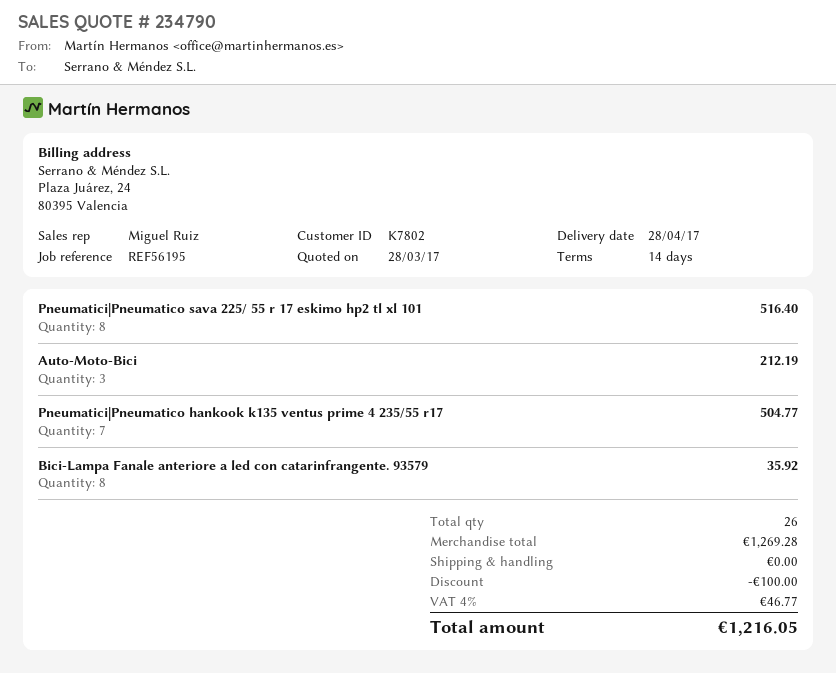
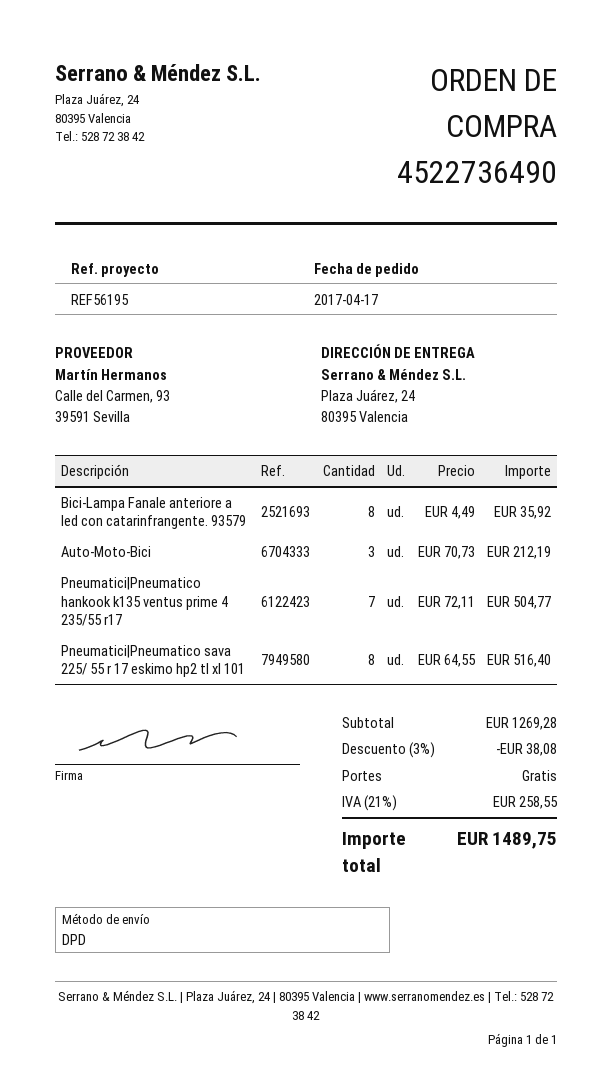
discount: 100.00 -> 38.08
tax: 4% = 46.77 -> 21% = 258.55
total: 1216.05 -> 1489.75

